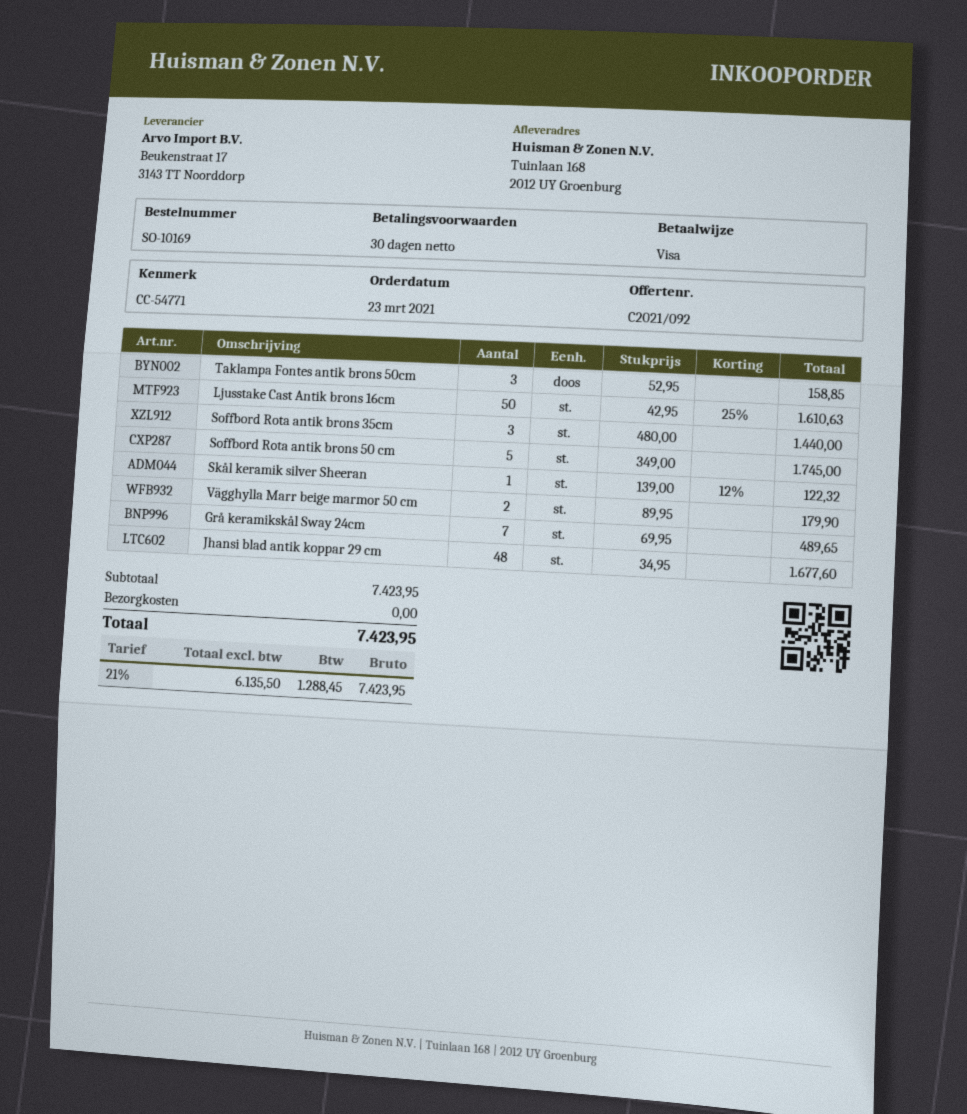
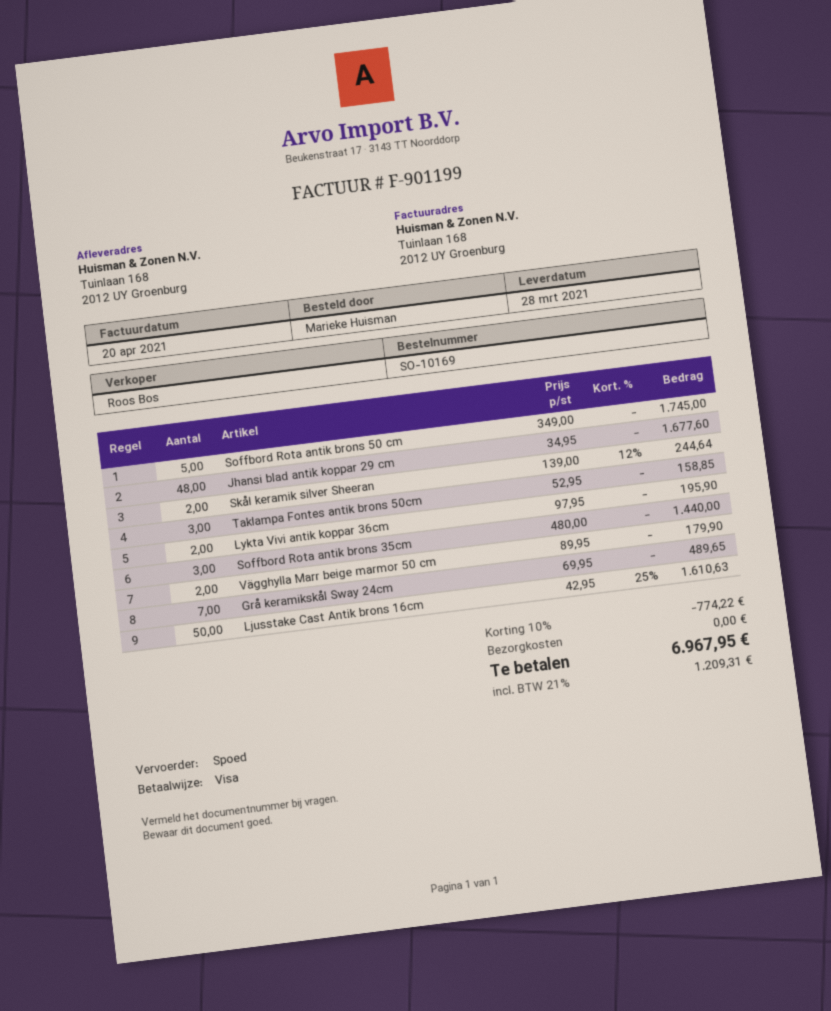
Skål keramik silver Sheeran: 1 x 139.00 - 12% = 122.32 -> 2 x 139.00 - 12% = 244.64
Lykta Vivi antik koppar 36cm: none -> 2 x 97.95 = 195.90
discount: none -> 10% = 774.22
tax: 21% = 1288.45 -> 21% = 1209.31
total: 7423.95 -> 6967.95

